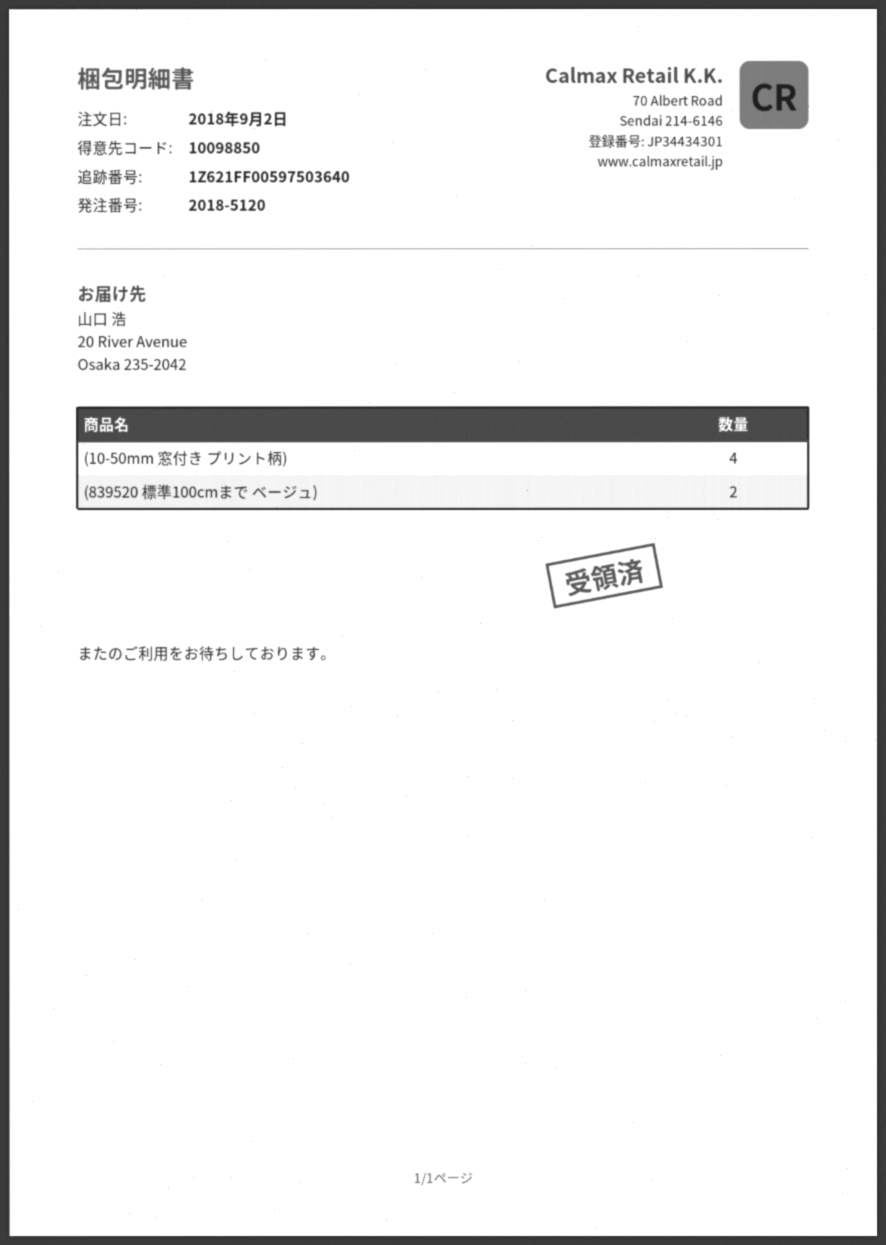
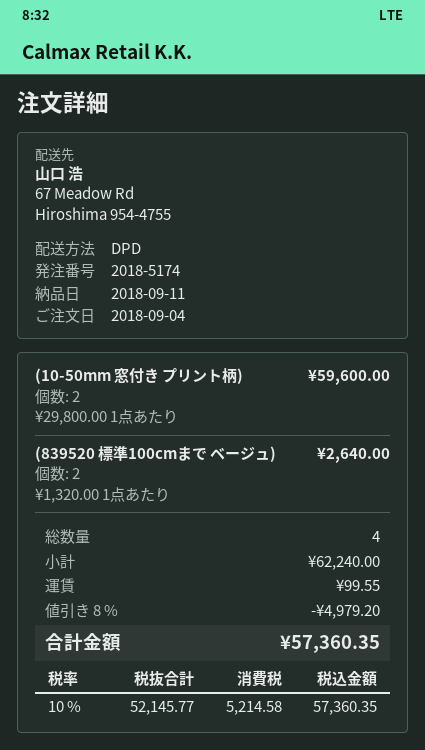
order number: 2018-5120 -> 2018-5174
order date: 2018-09-02 -> 2018-09-04
ship to: 20 River Avenue, Osaka 235-2042 -> 67 Meadow Rd, Hiroshima 954-4755
(10-50mm 窓付き プリント柄): 4 -> 2

